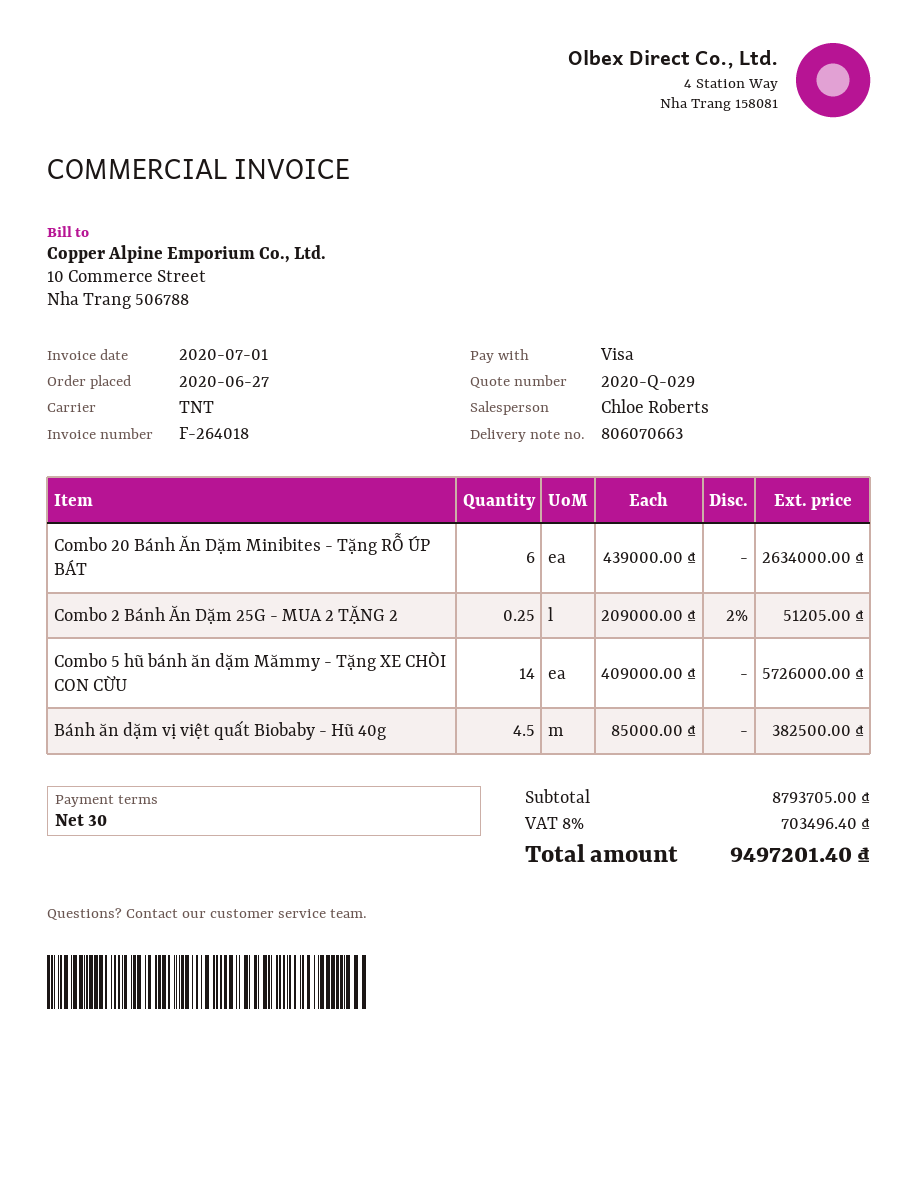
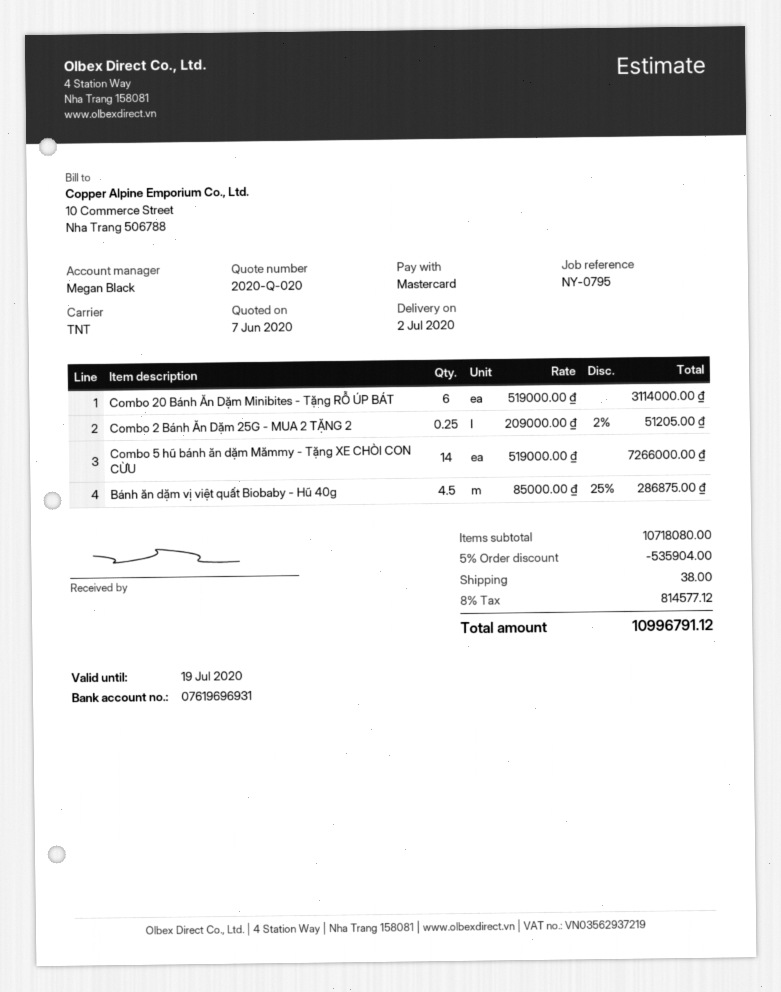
quote number: 2020-Q-029 -> 2020-Q-020
sales rep: Chloe Roberts -> Megan Black
payment method: Visa -> Mastercard
Combo 20 Bánh Ăn Dặm Minibites - Tặng RỖ ÚP BÁT: 6 x 439000.00 = 2634000.00 -> 6 x 519000.00 = 3114000.00
Combo 5 hũ bánh ăn dặm Mămmy - Tặng XE CHÒI CON CỪU: 14 x 409000.00 = 5726000.00 -> 14 x 519000.00 = 7266000.00
Bánh ăn dặm vị việt quất Biobaby - Hũ 40g: 4.5 x 85000.00 = 382500.00 -> 4.5 x 85000.00 - 25% = 286875.00
subtotal: 8793705.00 -> 10718080.00
discount: none -> 5% = 535904.00
shipping: none -> 38.00
tax: 8% = 703496.40 -> 8% = 814577.12
total: 9497201.40 -> 10996791.12

